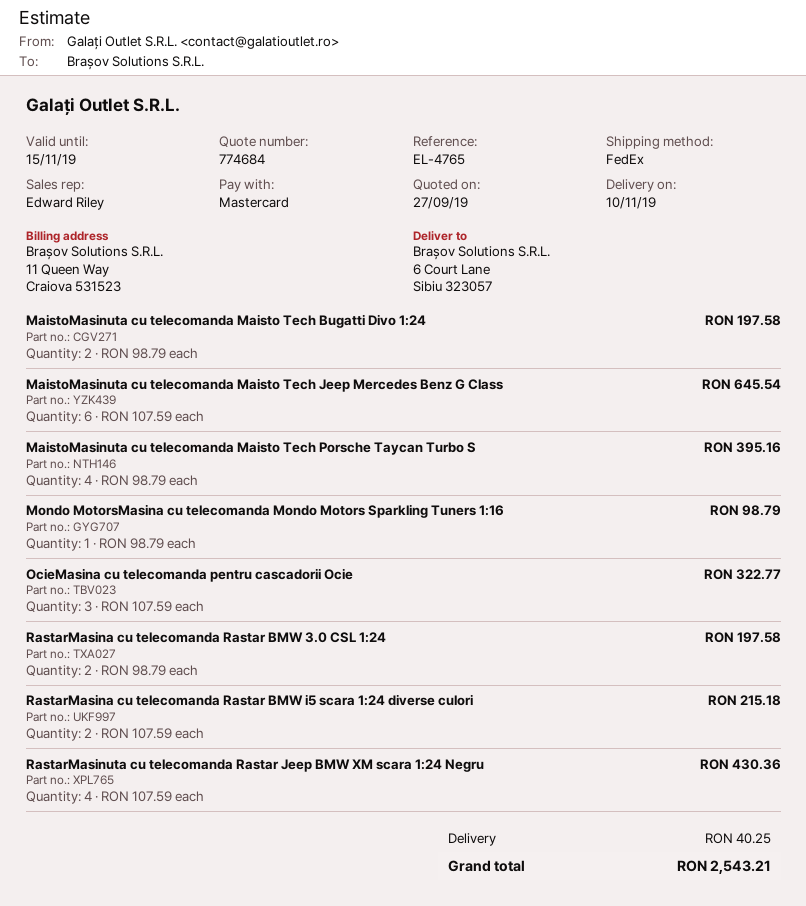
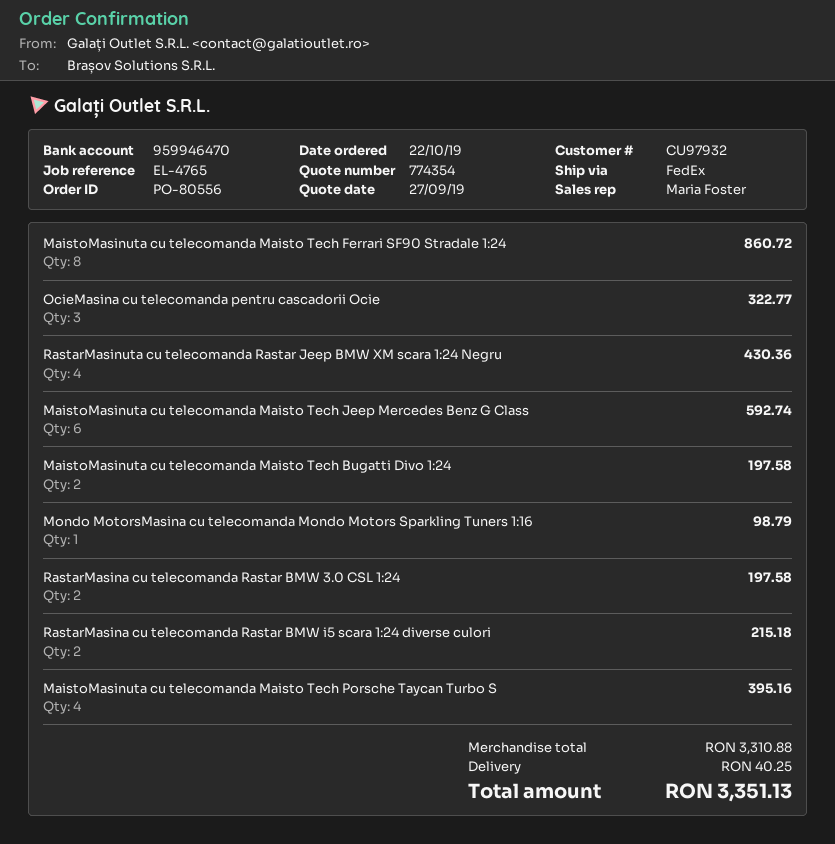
quote number: 774684 -> 774354
sales rep: Edward Riley -> Maria Foster
MaistoMasinuta cu telecomanda Maisto Tech Jeep Mercedes Benz G Class: 6 for 645.54 -> 6 for 592.74
MaistoMasinuta cu telecomanda Maisto Tech Ferrari SF90 Stradale 1:24: none -> 8 for 860.72
total: 2543.21 -> 3351.13

